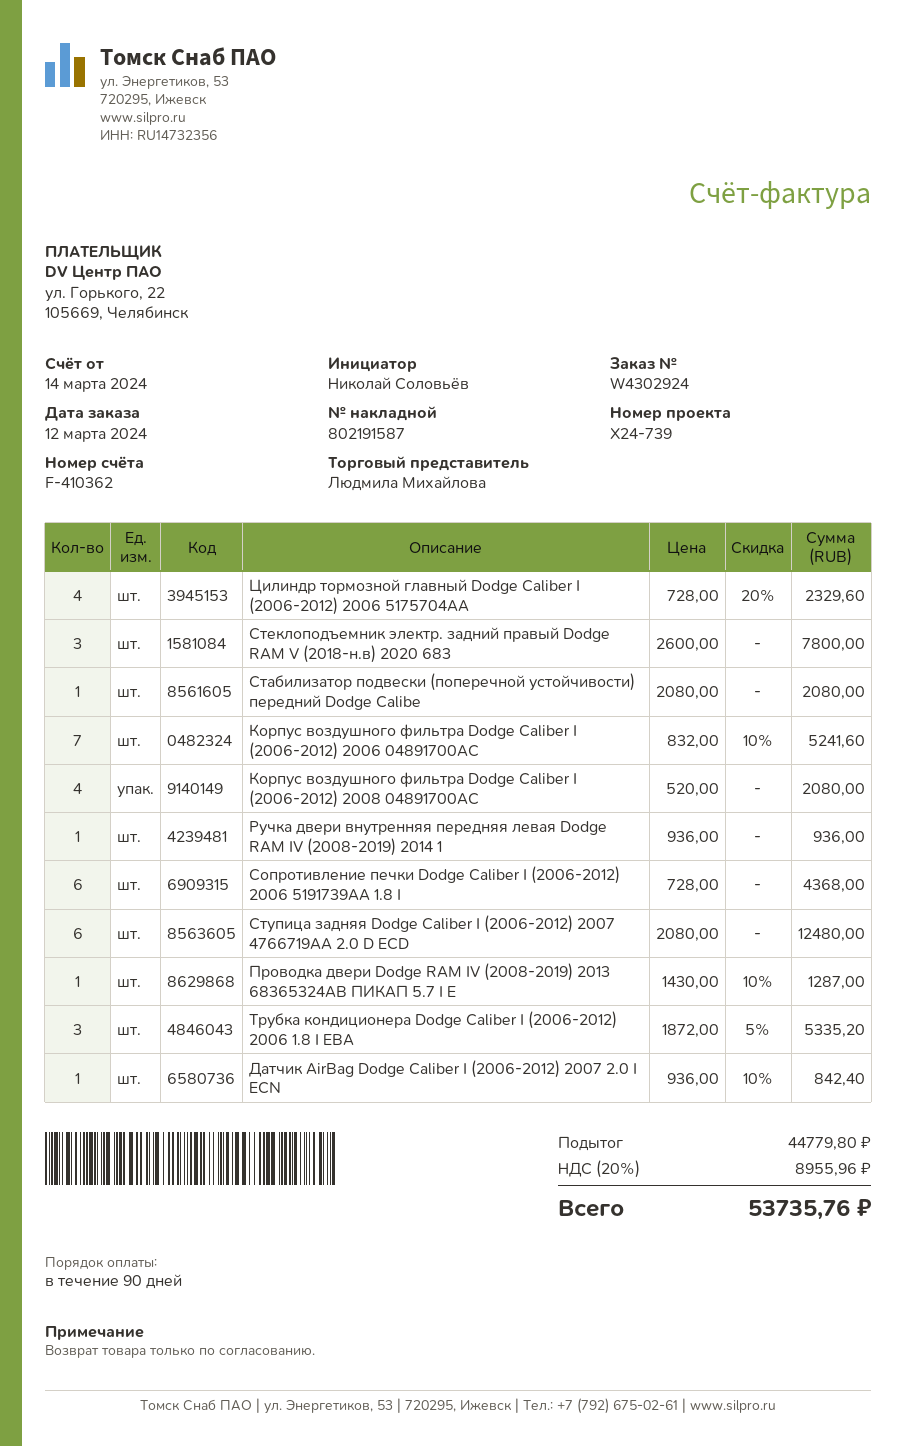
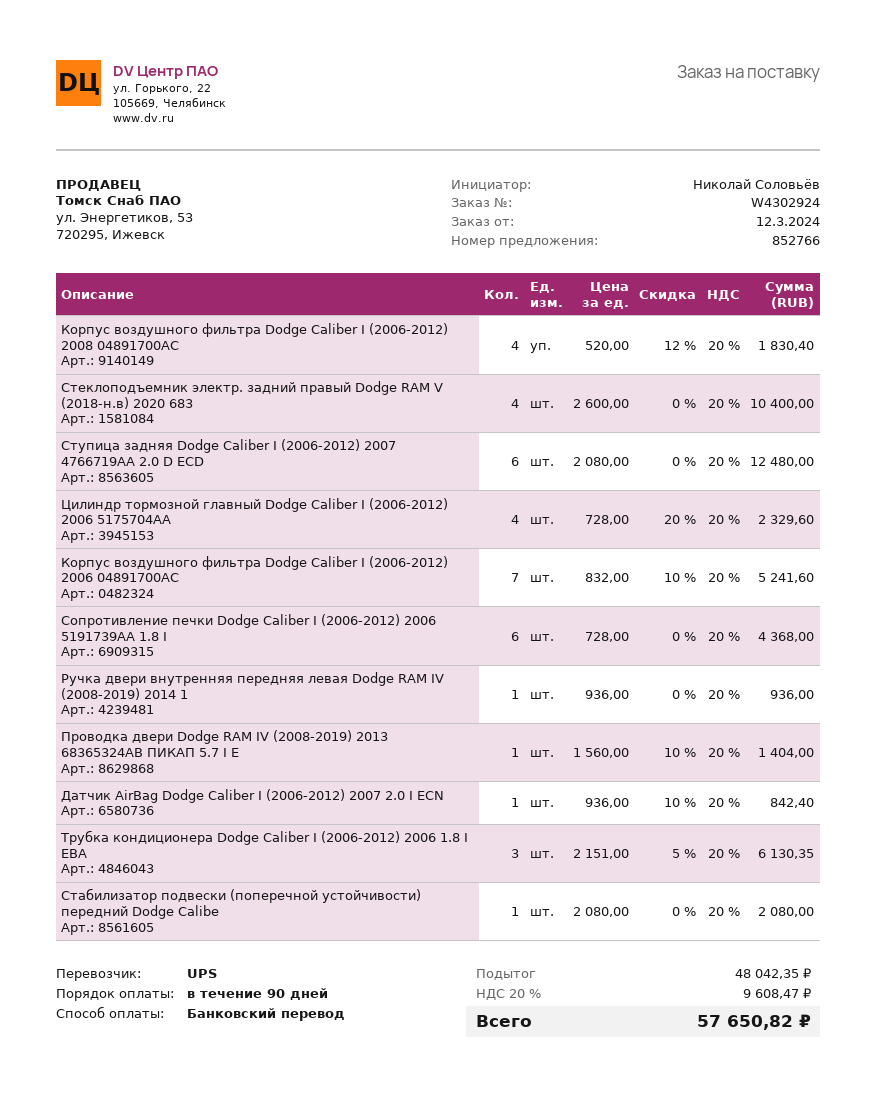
Стеклоподъемник электр. задний правый Dodge RAM V (2018-н.в) 2020 683: 3 x 2600.00 = 7800.00 -> 4 x 2600.00 = 10400.00
Корпус воздушного фильтра Dodge Caliber I (2006-2012) 2008 04891700AC: 4 x 520.00 = 2080.00 -> 4 x 520.00 - 12% = 1830.40
Проводка двери Dodge RAM IV (2008-2019) 2013 68365324AB ПИКАП 5.7 I E: 1 x 1430.00 - 10% = 1287.00 -> 1 x 1560.00 - 10% = 1404.00
Трубка кондиционера Dodge Caliber I (2006-2012) 2006 1.8 I EBA: 3 x 1872.00 - 5% = 5335.20 -> 3 x 2151.00 - 5% = 6130.35
subtotal: 44779.80 -> 48042.35
tax: 20% = 8955.96 -> 20% = 9608.47
total: 53735.76 -> 57650.82

